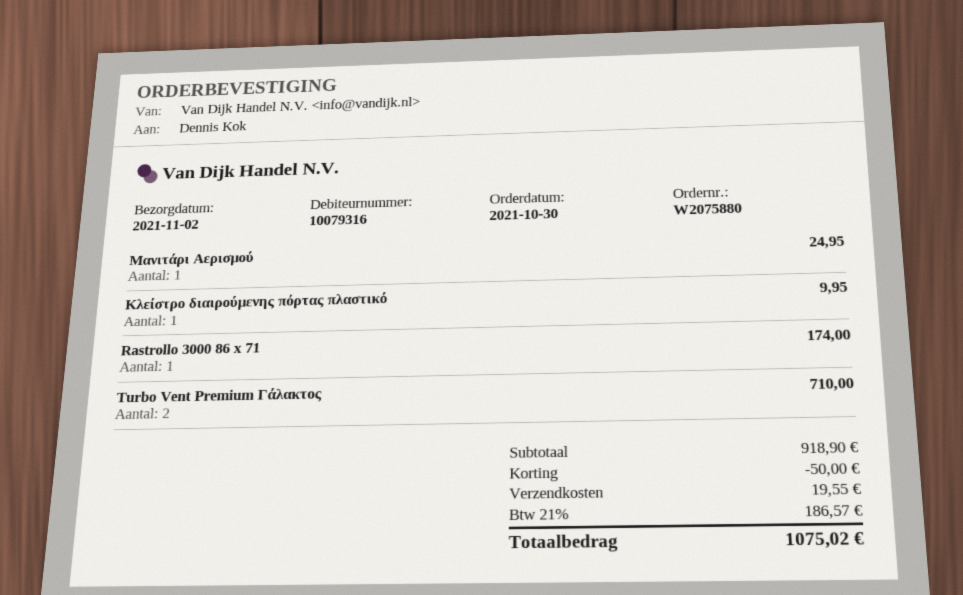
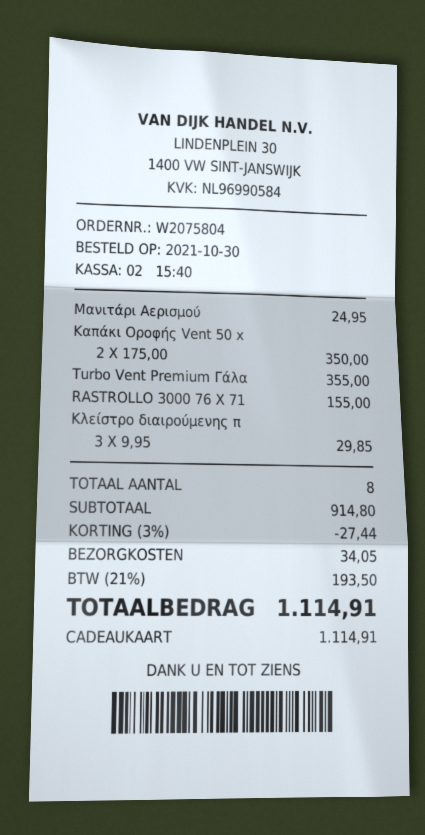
order number: W2075880 -> W2075804
Κλείστρο διαιρούμενης πόρτας πλαστικό: 1 for 9.95 -> 3 for 29.85
Rastrollo 3000 86 x 71: 1 for 174.00 -> none
Turbo Vent Premium Γάλακτος: 2 for 710.00 -> 1 for 355.00
Καπάκι Οροφής Vent 50 x: none -> 2 for 350.00
RASTROLLO 3000 76 X 71: none -> 1 for 155.00
subtotal: 918.90 -> 914.80
discount: 50.00 -> 27.44
shipping: 19.55 -> 34.05
tax: 21% = 186.57 -> 21% = 193.50
total: 1075.02 -> 1114.91

